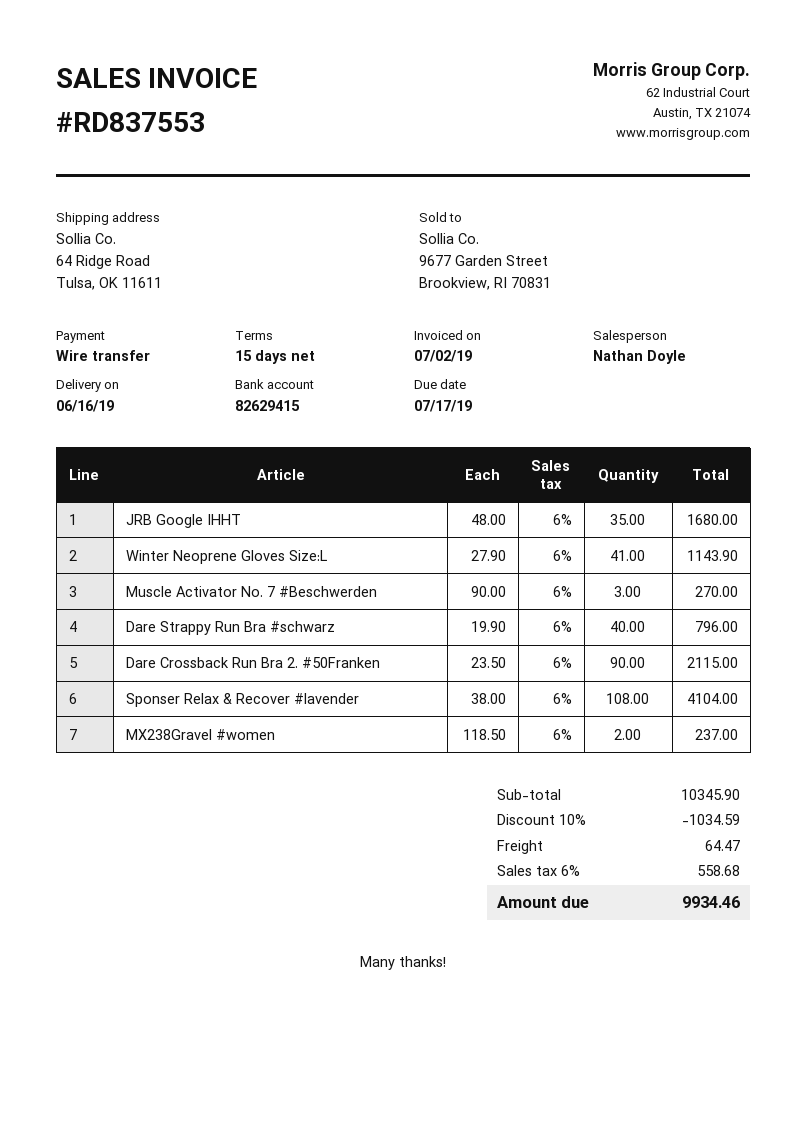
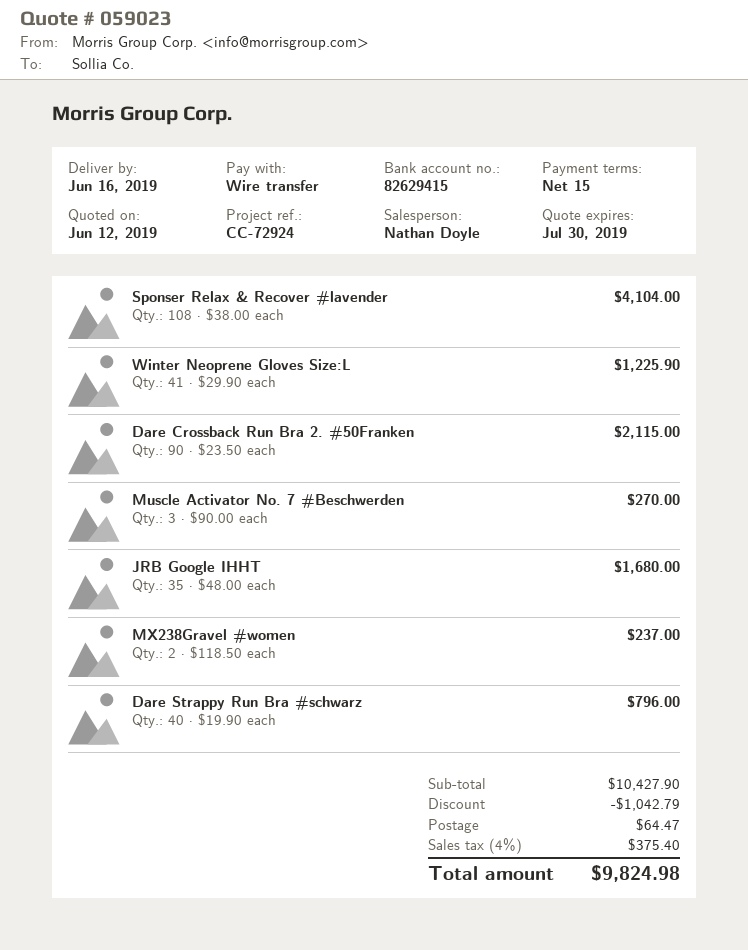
Winter Neoprene Gloves Size:L: 41 x 27.90 = 1143.90 -> 41 x 29.90 = 1225.90
subtotal: 10345.90 -> 10427.90
discount: 1034.59 -> 1042.79
tax: 6% = 558.68 -> 4% = 375.40
total: 9934.46 -> 9824.98

